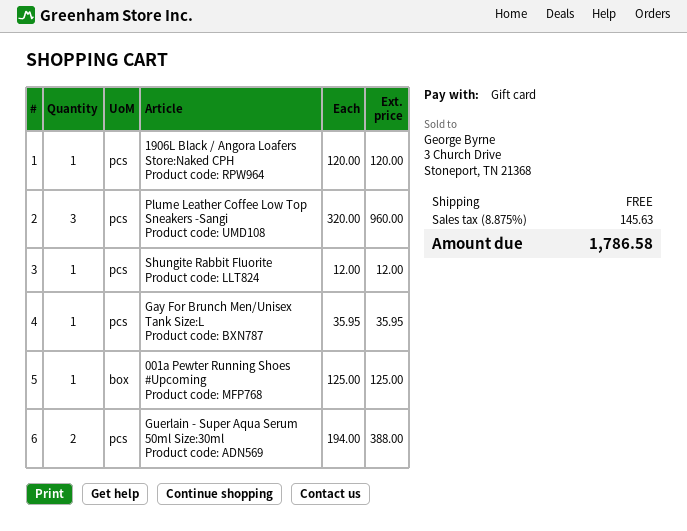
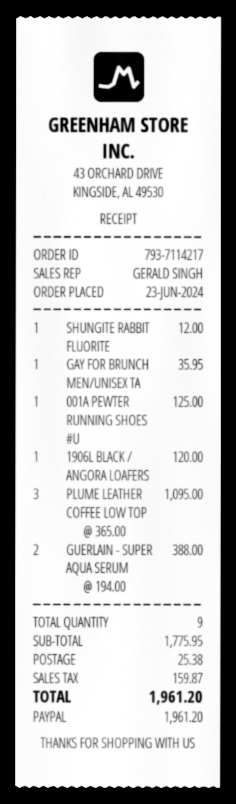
payment method: gift card -> PayPal
Plume Leather Coffee Low Top Sneakers -Sangi: 3 x 320.00 = 960.00 -> 3 x 365.00 = 1095.00
shipping: 0.00 -> 25.38
tax: 145.63 -> 159.87
total: 1786.58 -> 1961.20

